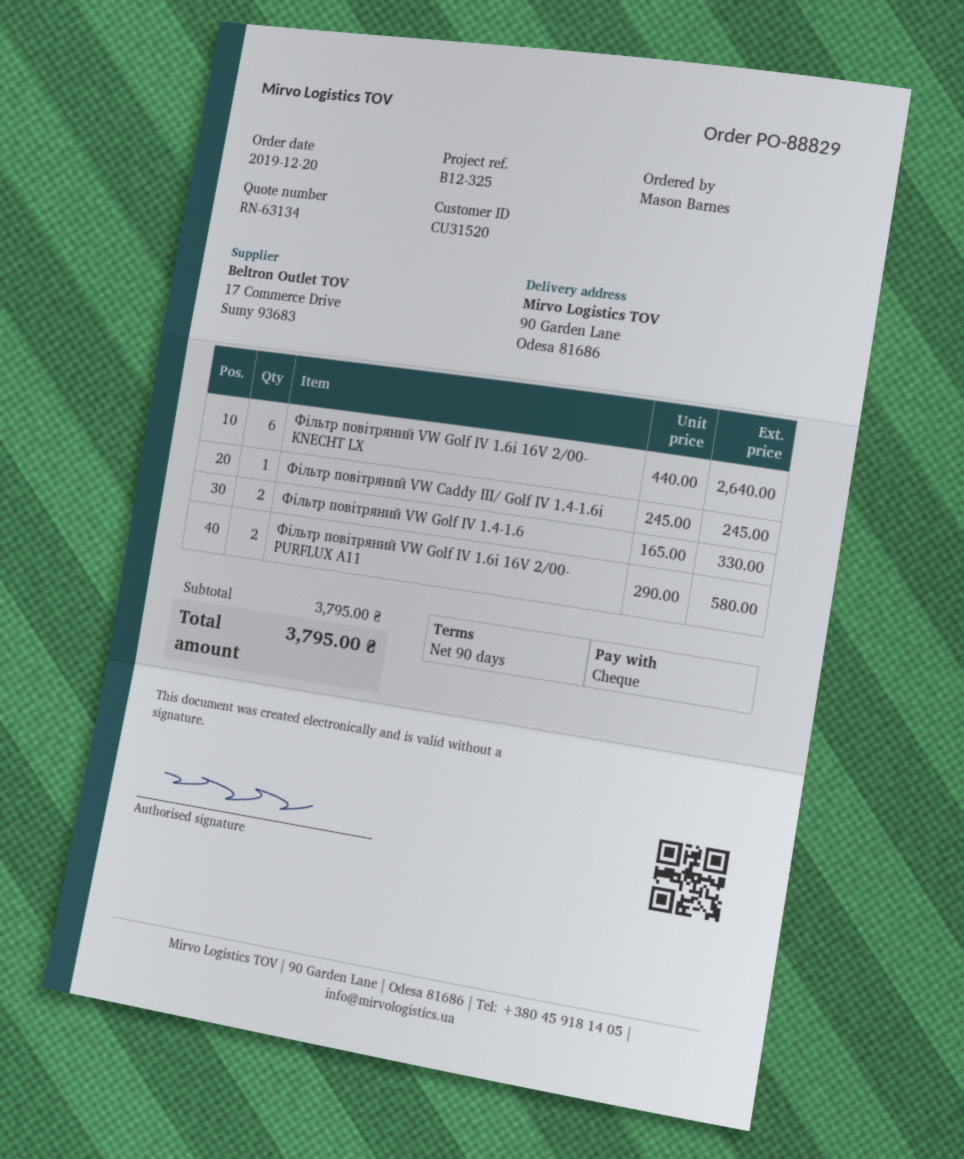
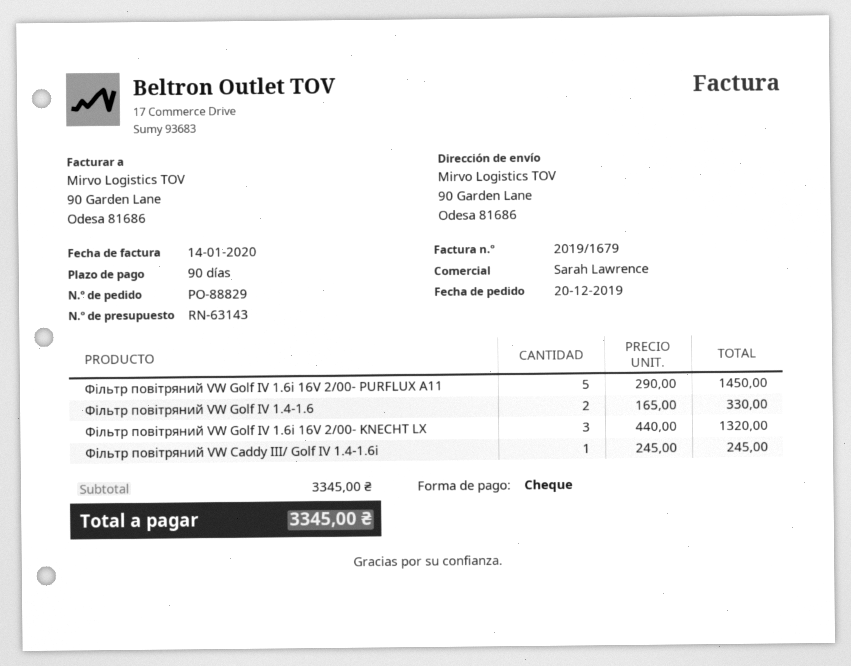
quote number: RN-63134 -> RN-63143
Фільтр повітряний VW Golf IV 1.6i 16V 2/00- KNECHT LX: 6 x 440.00 = 2640.00 -> 3 x 440.00 = 1320.00
Фільтр повітряний VW Golf IV 1.6i 16V 2/00- PURFLUX A11: 2 x 290.00 = 580.00 -> 5 x 290.00 = 1450.00
subtotal: 3795.00 -> 3345.00
total: 3795.00 -> 3345.00

